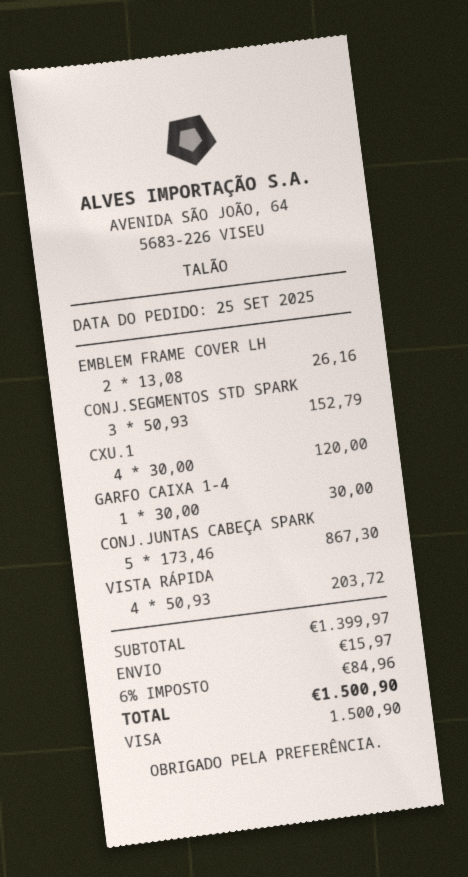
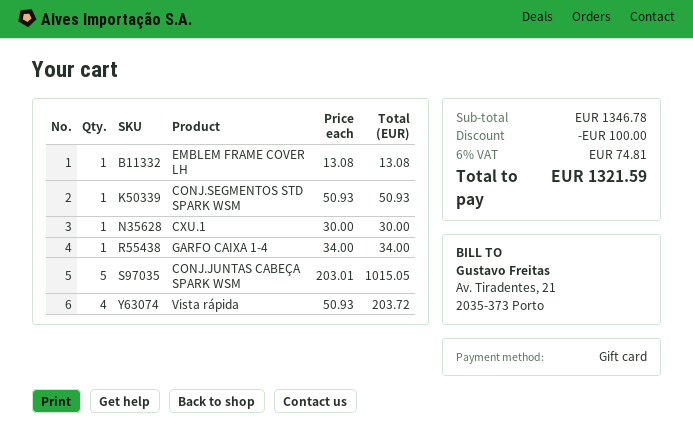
payment method: Visa -> gift card
EMBLEM FRAME COVER LH: 2 x 13.08 = 26.16 -> 1 x 13.08 = 13.08
CONJ.SEGMENTOS STD SPARK: 3 x 50.93 = 152.79 -> 1 x 50.93 = 50.93
CXU.1: 4 x 30.00 = 120.00 -> 1 x 30.00 = 30.00
GARFO CAIXA 1-4: 1 x 30.00 = 30.00 -> 1 x 34.00 = 34.00
CONJ.JUNTAS CABEÇA SPARK: 5 x 173.46 = 867.30 -> 5 x 203.01 = 1015.05
subtotal: 1399.97 -> 1346.78
discount: none -> 100.00
shipping: 15.97 -> none
tax: 6% = 84.96 -> 6% = 74.81
total: 1500.90 -> 1321.59

